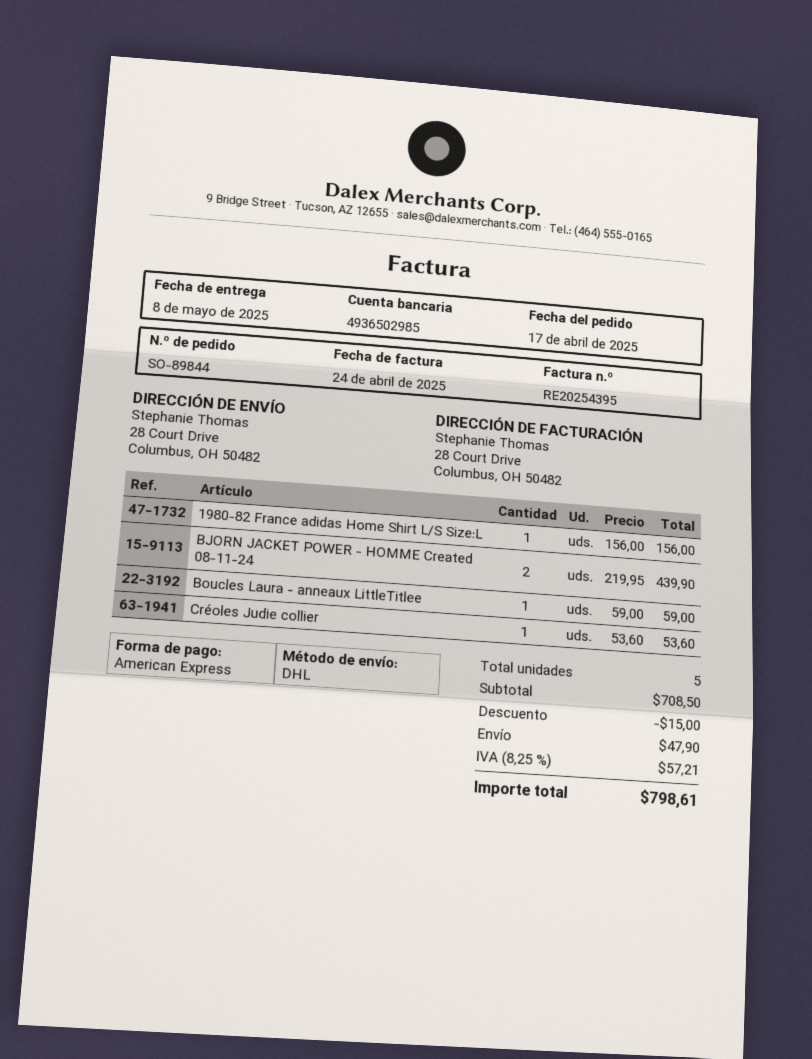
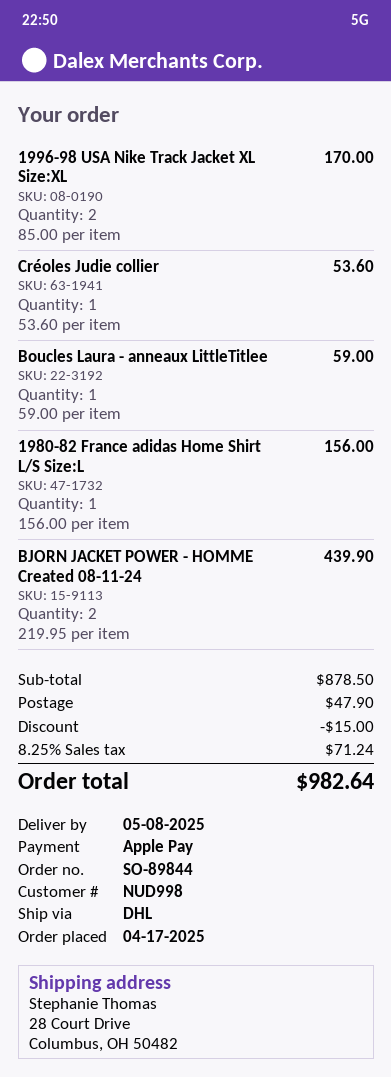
payment method: American Express -> Apple Pay
1996-98 USA Nike Track Jacket XL Size:XL: none -> 2 x 85.00 = 170.00
subtotal: 708.50 -> 878.50
tax: 8.25% = 57.21 -> 8.25% = 71.24
total: 798.61 -> 982.64

